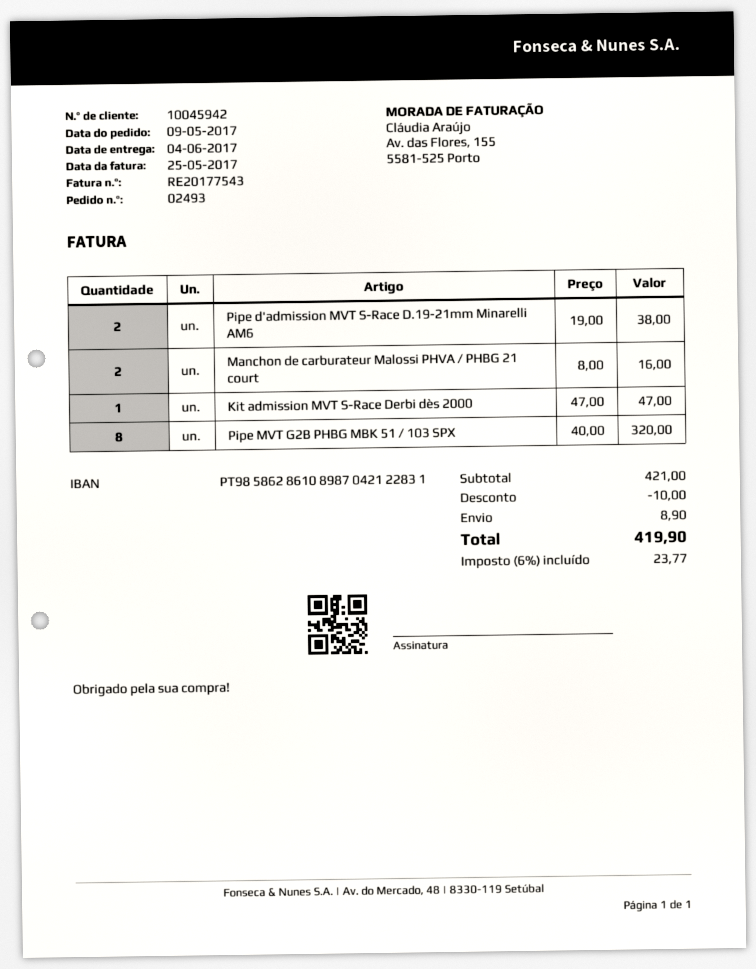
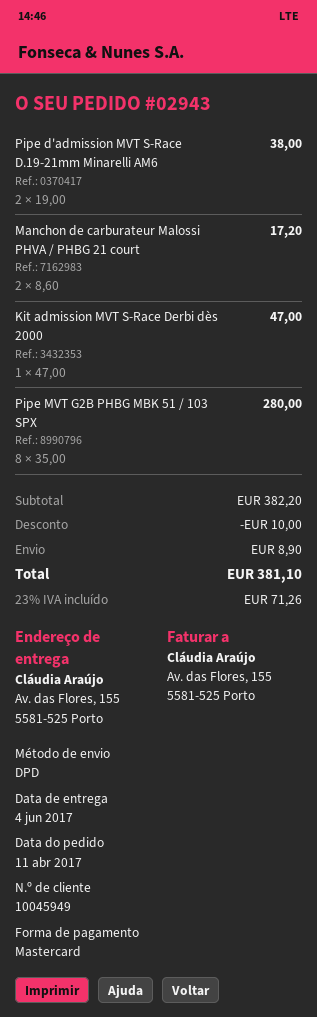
order number: 02493 -> 02943
order date: 2017-05-09 -> 2017-04-11
customer number: 10045942 -> 10045949
Manchon de carburateur Malossi PHVA / PHBG 21 court: 2 x 8.00 = 16.00 -> 2 x 8.60 = 17.20
Pipe MVT G2B PHBG MBK 51 / 103 SPX: 8 x 40.00 = 320.00 -> 8 x 35.00 = 280.00
subtotal: 421.00 -> 382.20
tax: 6% = 23.77 -> 23% = 71.26
total: 419.90 -> 381.10

